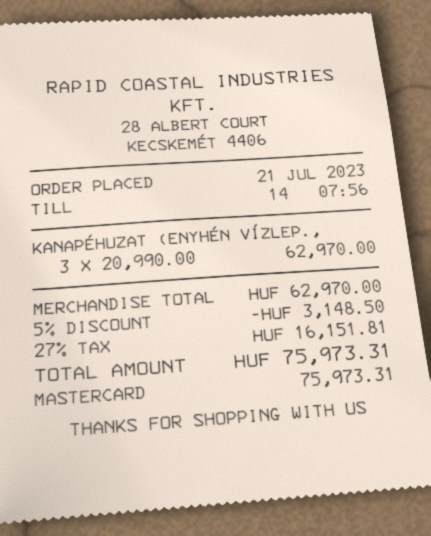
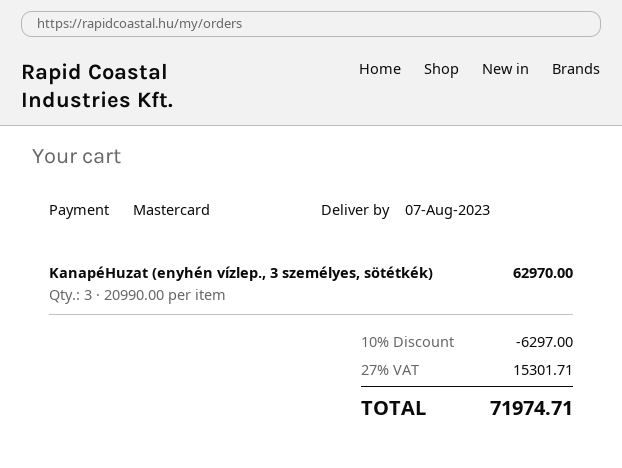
discount: 5% = 3148.50 -> 10% = 6297.00
tax: 27% = 16151.81 -> 27% = 15301.71
total: 75973.31 -> 71974.71

